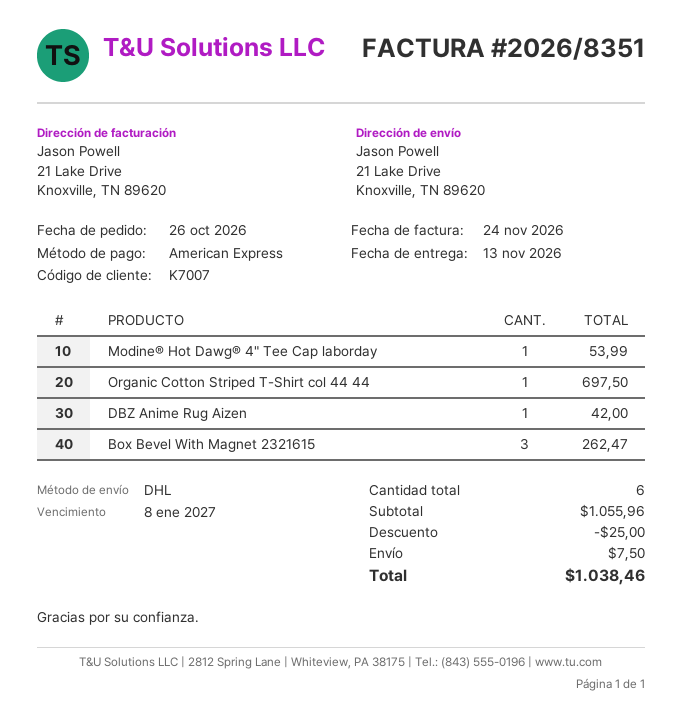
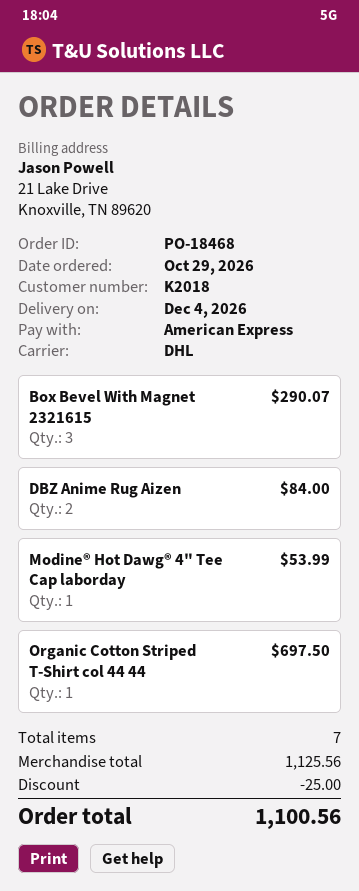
order date: 2026-10-26 -> 2026-10-29
delivery date: 2026-11-13 -> 2026-12-04
customer number: K7007 -> K2018
DBZ Anime Rug Aizen: 1 for 42.00 -> 2 for 84.00
Box Bevel With Magnet 2321615: 3 for 262.47 -> 3 for 290.07
total quantity: 6 -> 7
subtotal: 1055.96 -> 1125.56
shipping: 7.50 -> none
total: 1038.46 -> 1100.56

